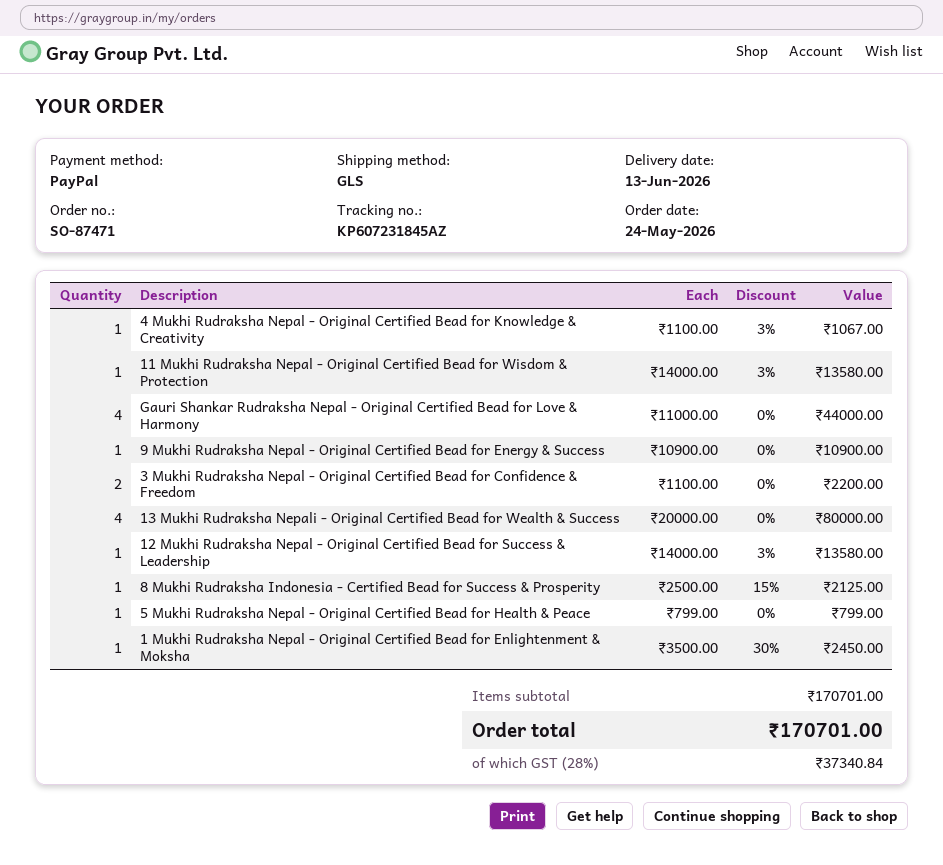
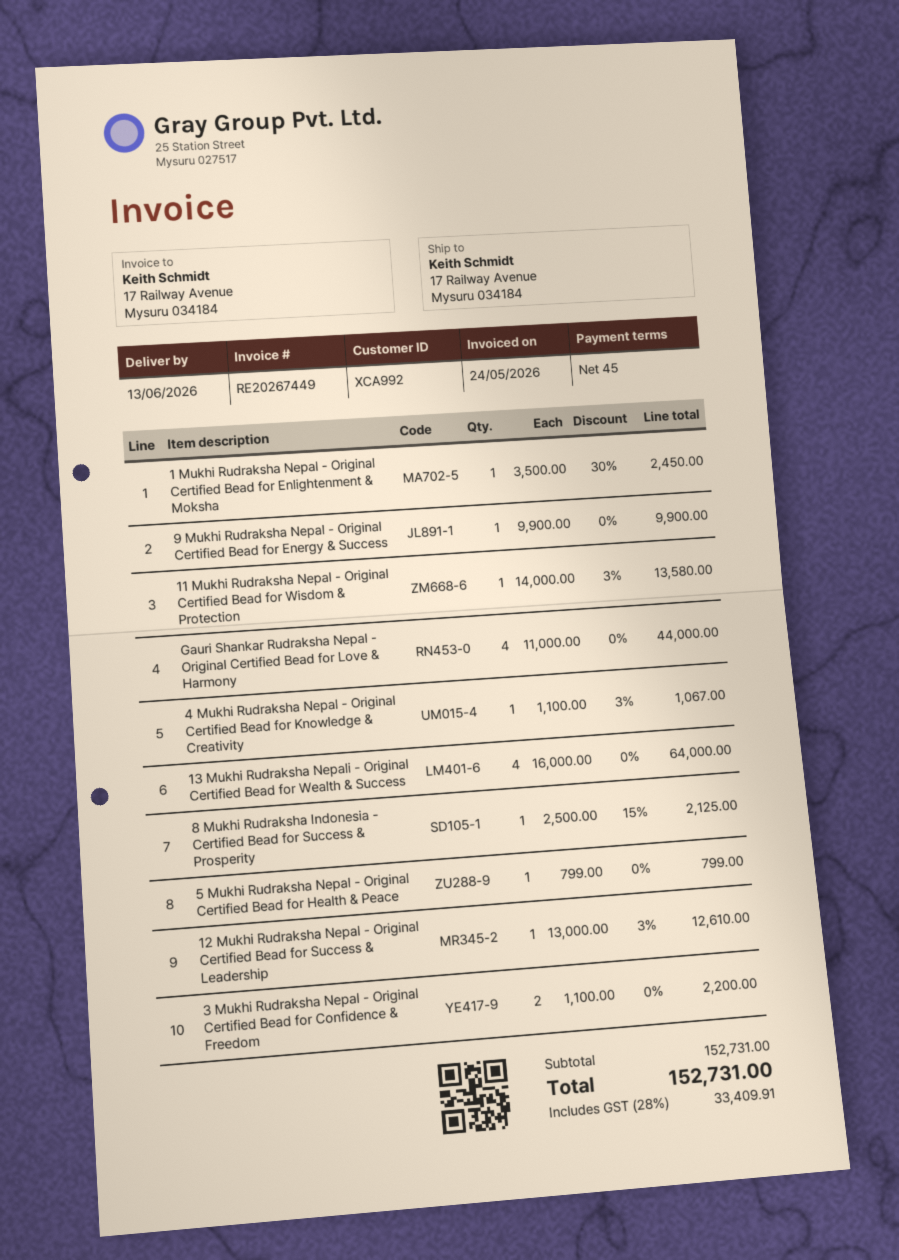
9 Mukhi Rudraksha Nepal - Original Certified Bead for Energy & Success: 1 x 10900.00 = 10900.00 -> 1 x 9900.00 = 9900.00
13 Mukhi Rudraksha Nepali - Original Certified Bead for Wealth & Success: 4 x 20000.00 = 80000.00 -> 4 x 16000.00 = 64000.00
12 Mukhi Rudraksha Nepal - Original Certified Bead for Success & Leadership: 1 x 14000.00 - 3% = 13580.00 -> 1 x 13000.00 - 3% = 12610.00
subtotal: 170701.00 -> 152731.00
tax: 28% = 37340.84 -> 28% = 33409.91
total: 170701.00 -> 152731.00

